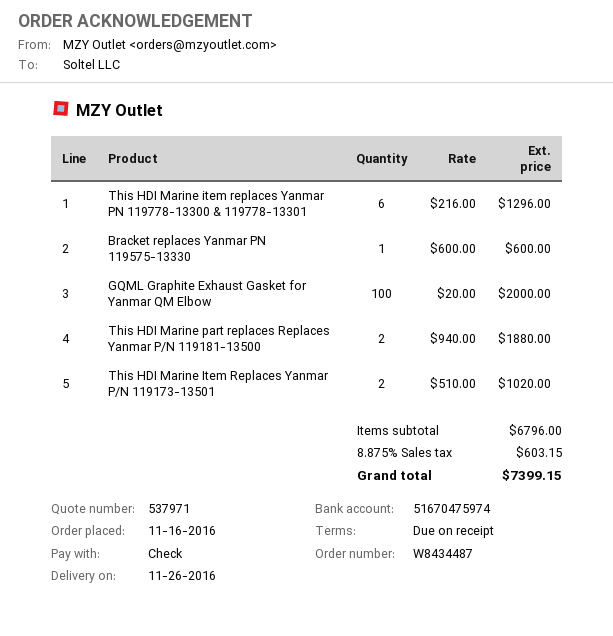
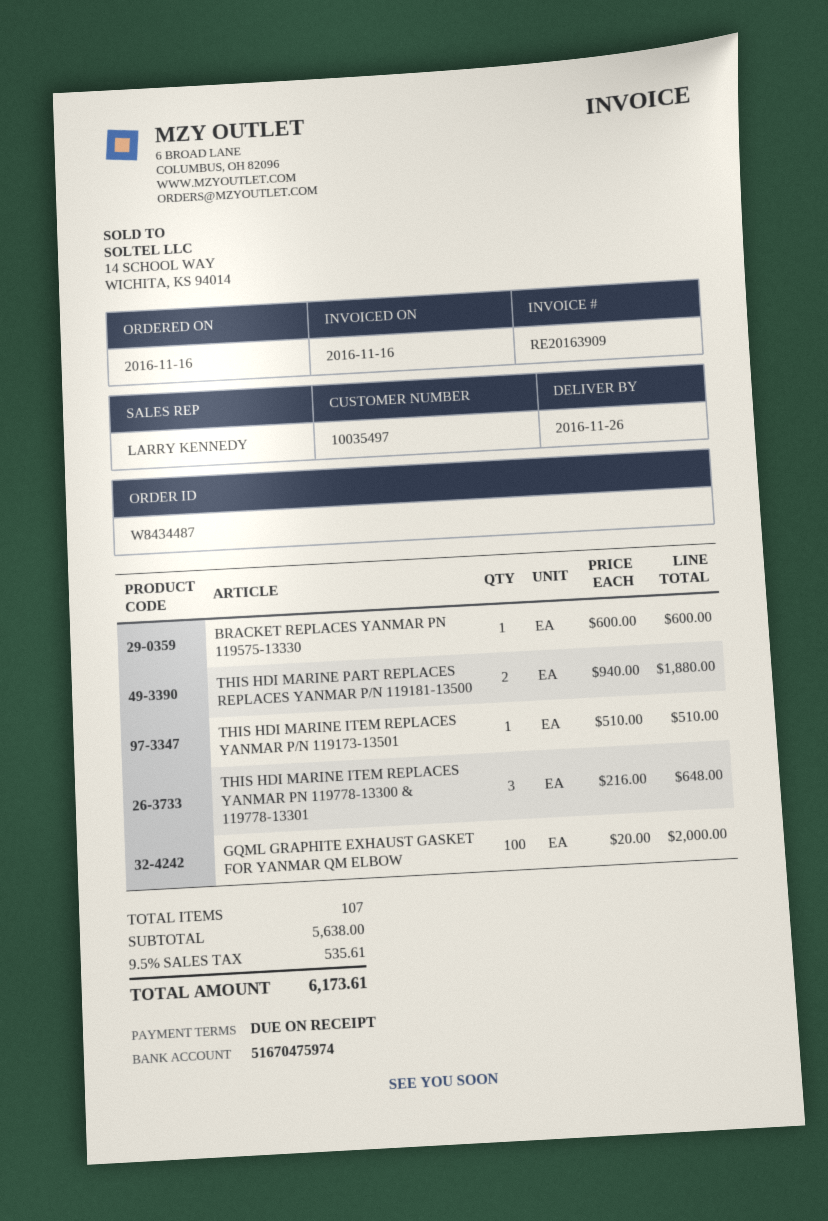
This HDI Marine item replaces Yanmar PN 119778-13300 & 119778-13301: 6 x 216.00 = 1296.00 -> 3 x 216.00 = 648.00
This HDI Marine Item Replaces Yanmar P/N 119173-13501: 2 x 510.00 = 1020.00 -> 1 x 510.00 = 510.00
subtotal: 6796.00 -> 5638.00
tax: 8.875% = 603.15 -> 9.5% = 535.61
total: 7399.15 -> 6173.61

